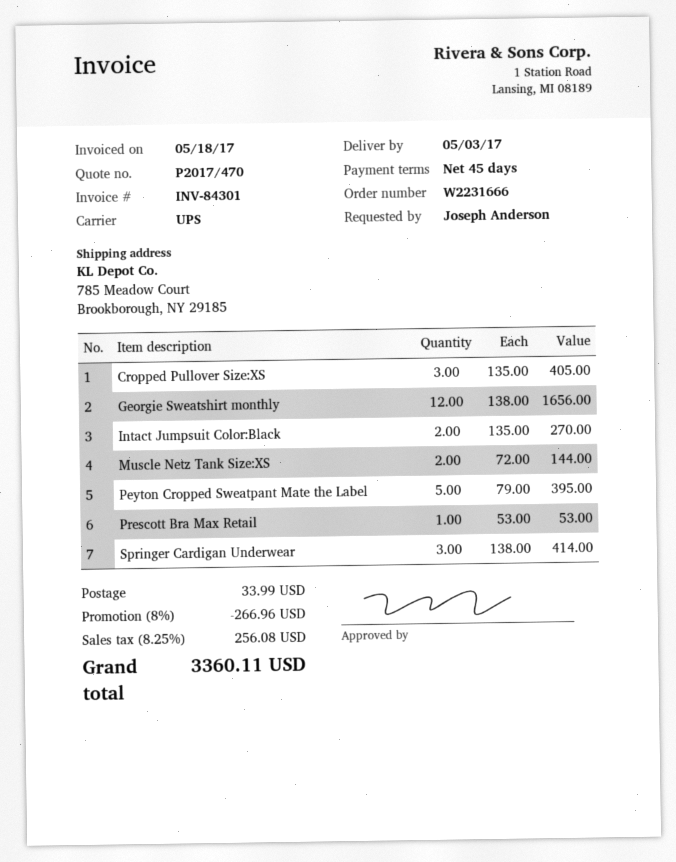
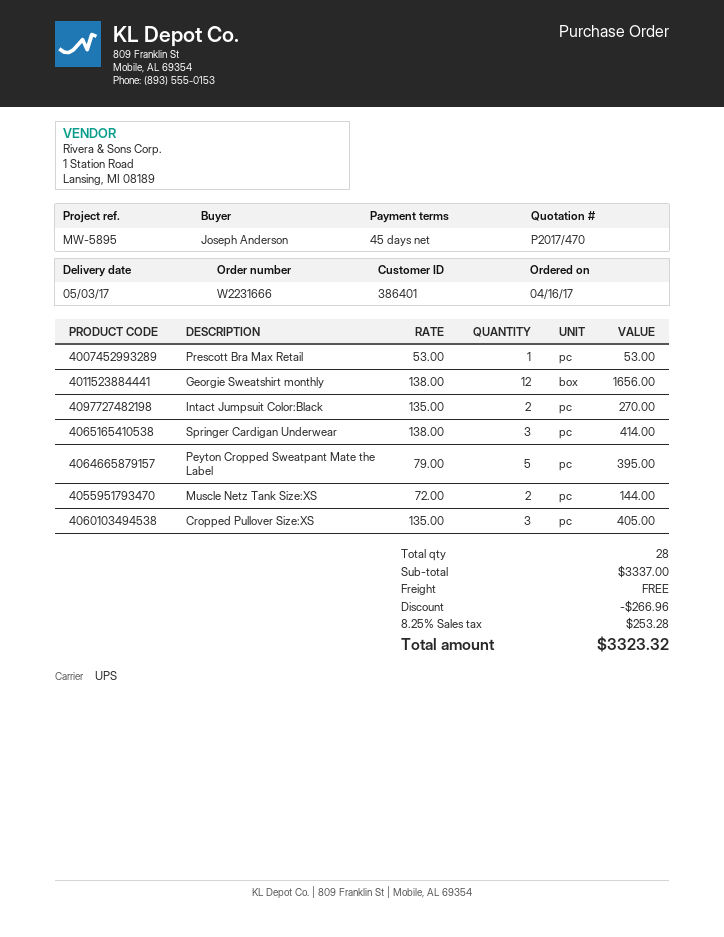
shipping: 33.99 -> 0.00
tax: 8.25% = 256.08 -> 8.25% = 253.28
total: 3360.11 -> 3323.32

